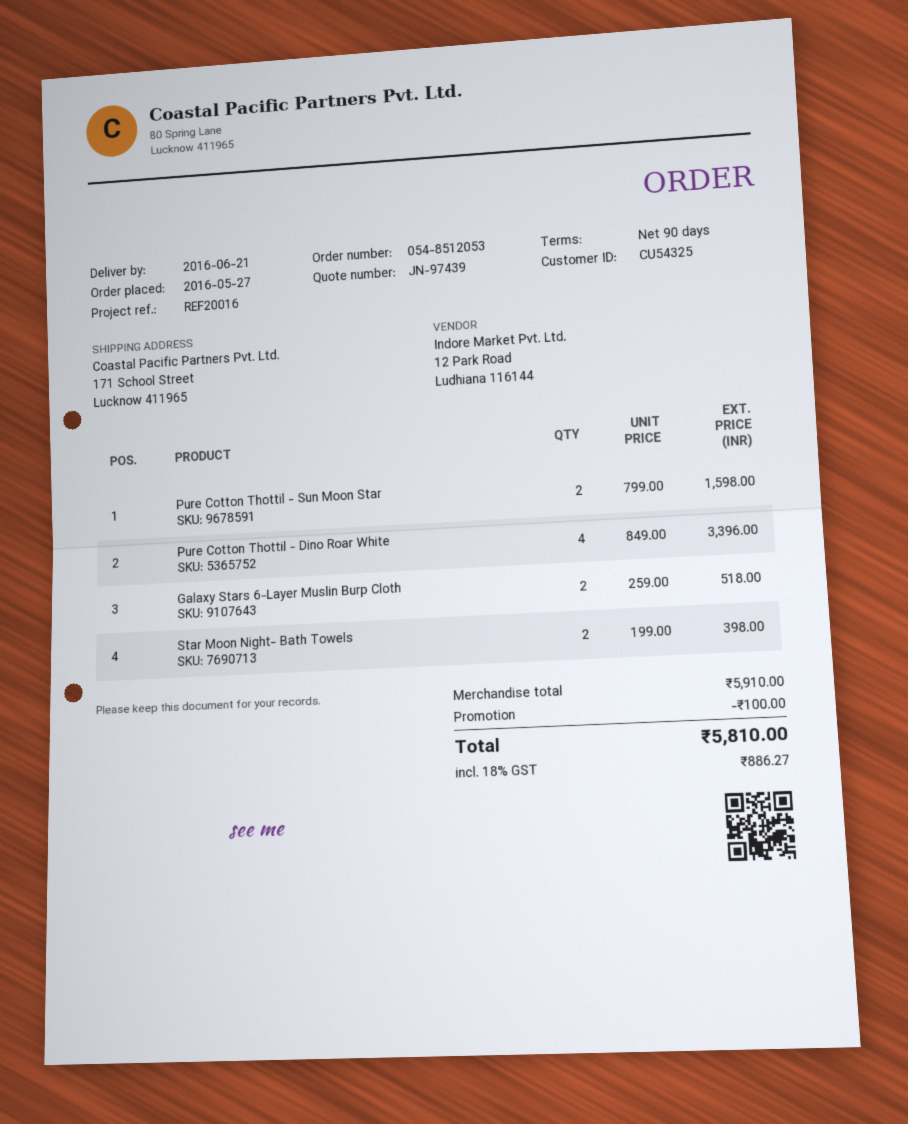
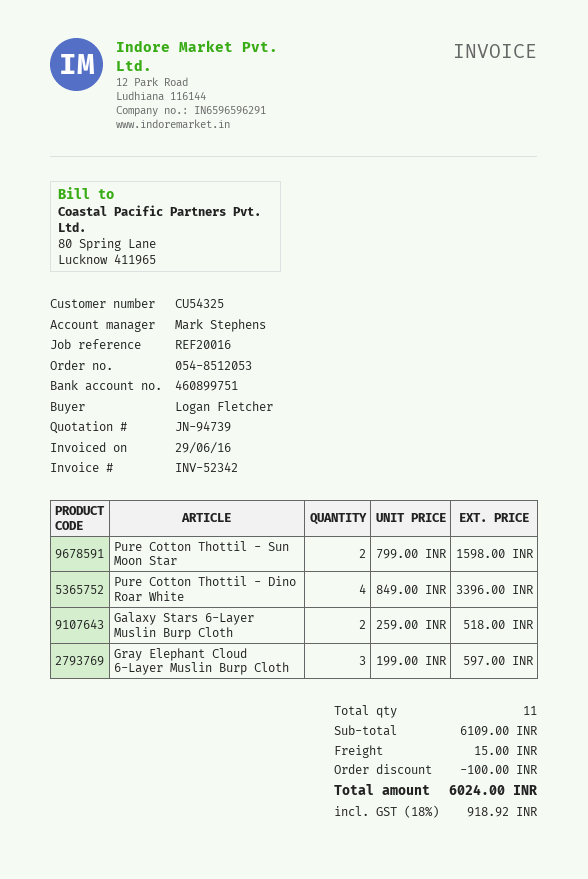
quote number: JN-97439 -> JN-94739
Star Moon Night- Bath Towels: 2 x 199.00 = 398.00 -> none
Gray Elephant Cloud 6-Layer Muslin Burp Cloth: none -> 3 x 199.00 = 597.00
subtotal: 5910.00 -> 6109.00
shipping: none -> 15.00
tax: 18% = 886.27 -> 18% = 918.92
total: 5810.00 -> 6024.00

